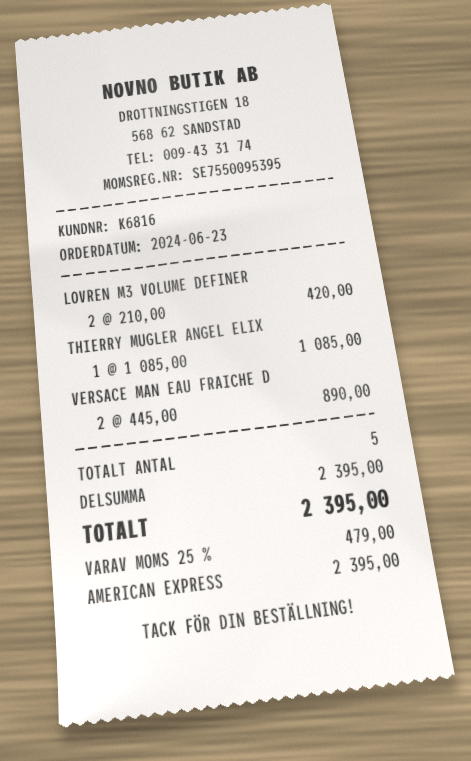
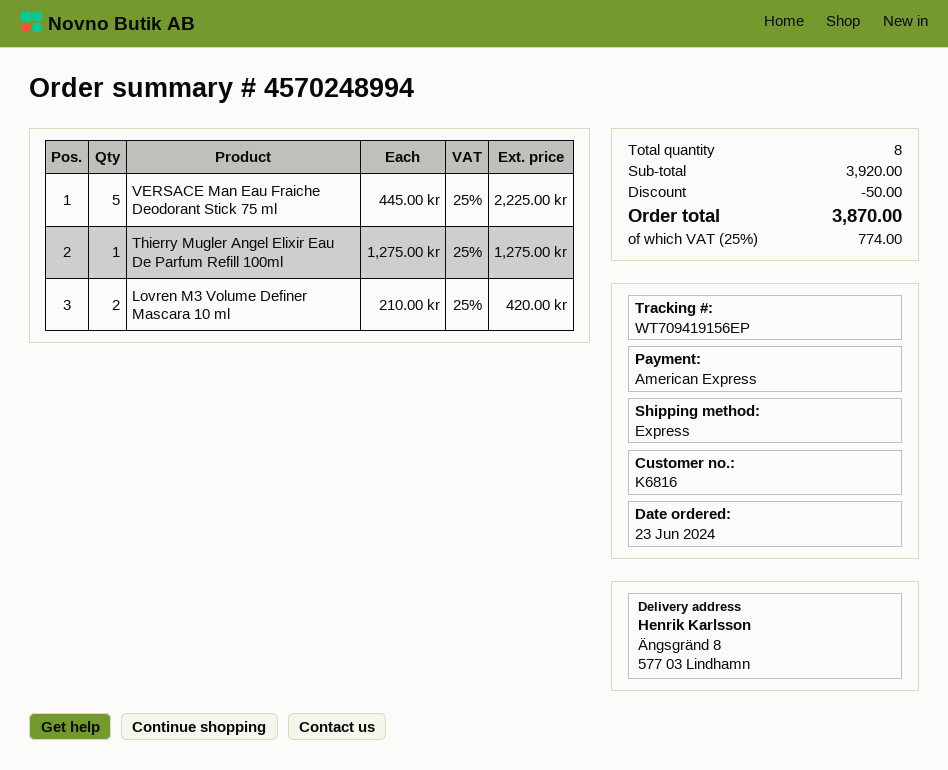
THIERRY MUGLER ANGEL ELIX: 1 x 1085.00 = 1085.00 -> 1 x 1275.00 = 1275.00
VERSACE MAN EAU FRAICHE D: 2 x 445.00 = 890.00 -> 5 x 445.00 = 2225.00
total quantity: 5 -> 8
subtotal: 2395.00 -> 3920.00
discount: none -> 50.00
tax: 25% = 479.00 -> 25% = 774.00
total: 2395.00 -> 3870.00

